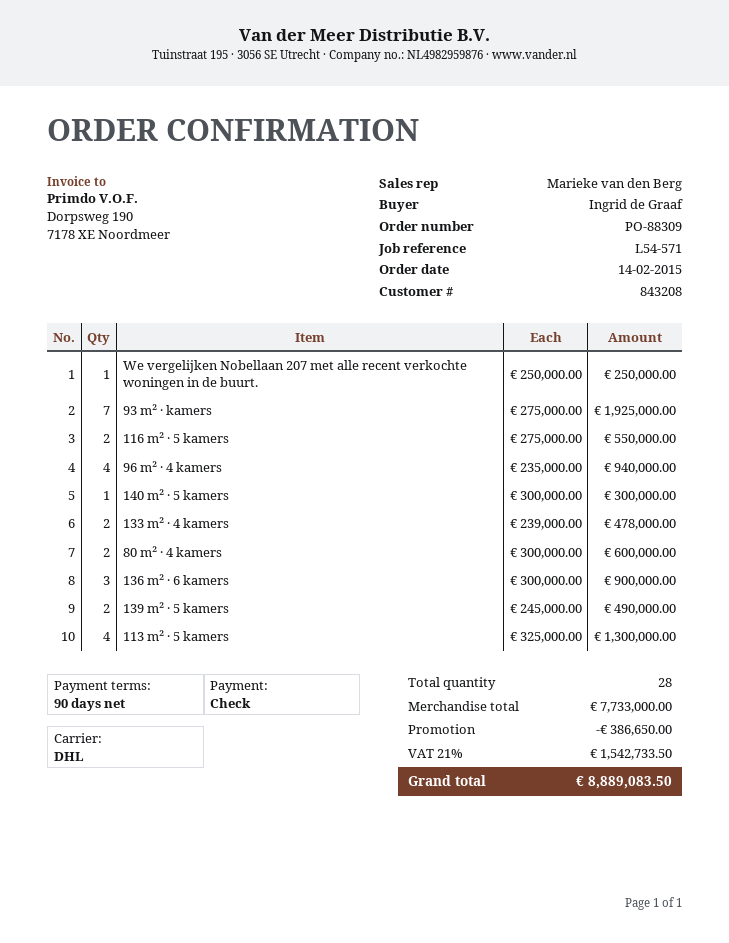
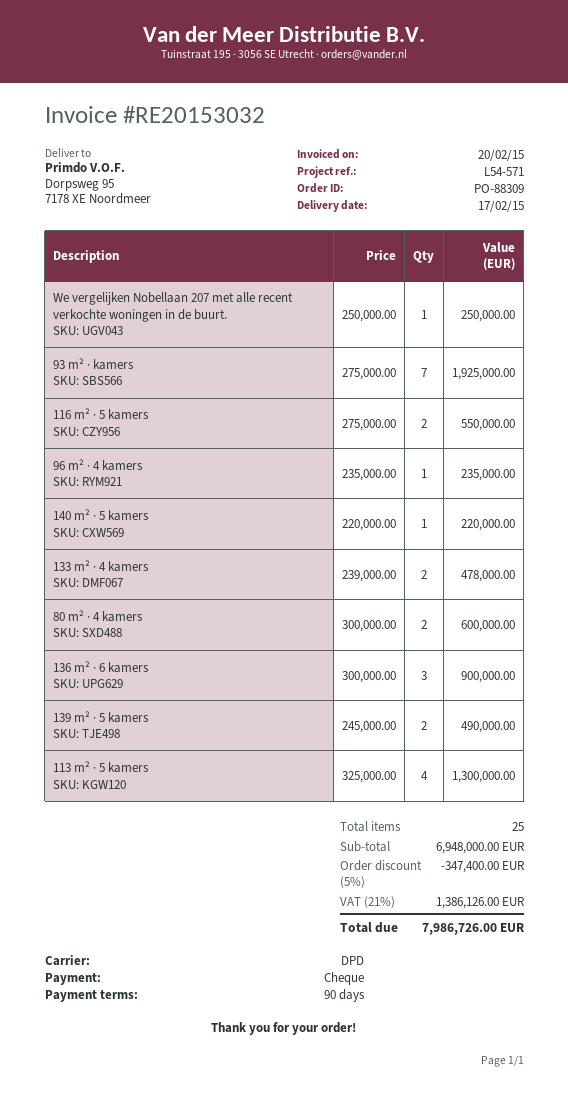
shipping method: DHL -> DPD
96 m² · 4 kamers: 4 x 235000.00 = 940000.00 -> 1 x 235000.00 = 235000.00
140 m² · 5 kamers: 1 x 300000.00 = 300000.00 -> 1 x 220000.00 = 220000.00
total quantity: 28 -> 25
subtotal: 7733000.00 -> 6948000.00
discount: 386650.00 -> 347400.00
tax: 21% = 1542733.50 -> 21% = 1386126.00
total: 8889083.50 -> 7986726.00

